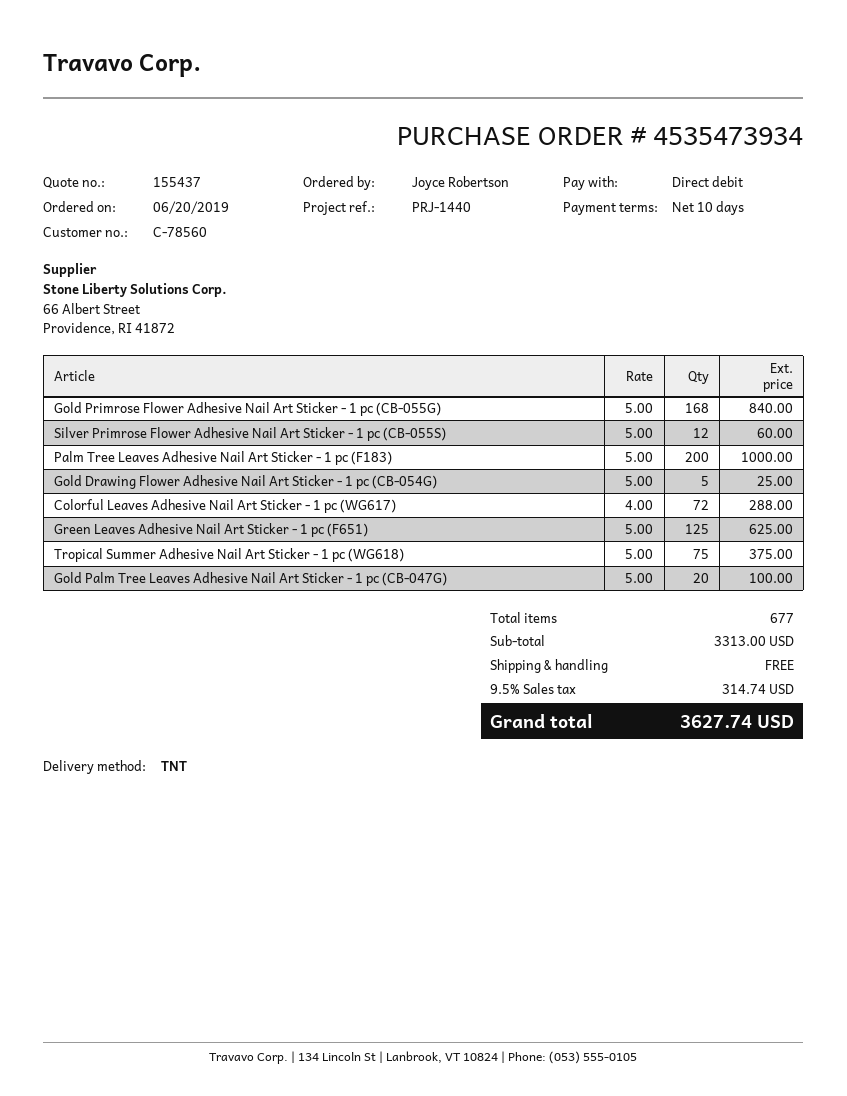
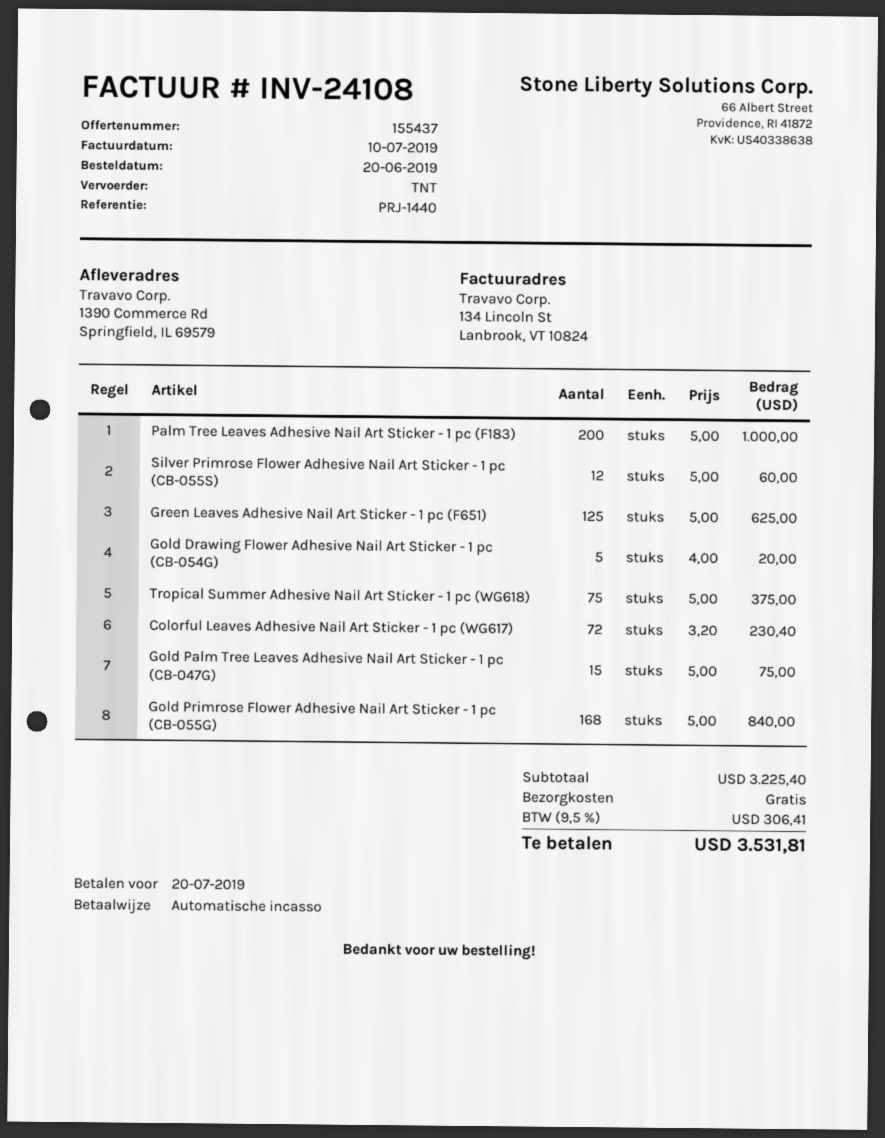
Gold Drawing Flower Adhesive Nail Art Sticker - 1 pc (CB-054G): 5 x 5.00 = 25.00 -> 5 x 4.00 = 20.00
Colorful Leaves Adhesive Nail Art Sticker - 1 pc (WG617): 72 x 4.00 = 288.00 -> 72 x 3.20 = 230.40
Gold Palm Tree Leaves Adhesive Nail Art Sticker - 1 pc (CB-047G): 20 x 5.00 = 100.00 -> 15 x 5.00 = 75.00
subtotal: 3313.00 -> 3225.40
tax: 9.5% = 314.74 -> 9.5% = 306.41
total: 3627.74 -> 3531.81

